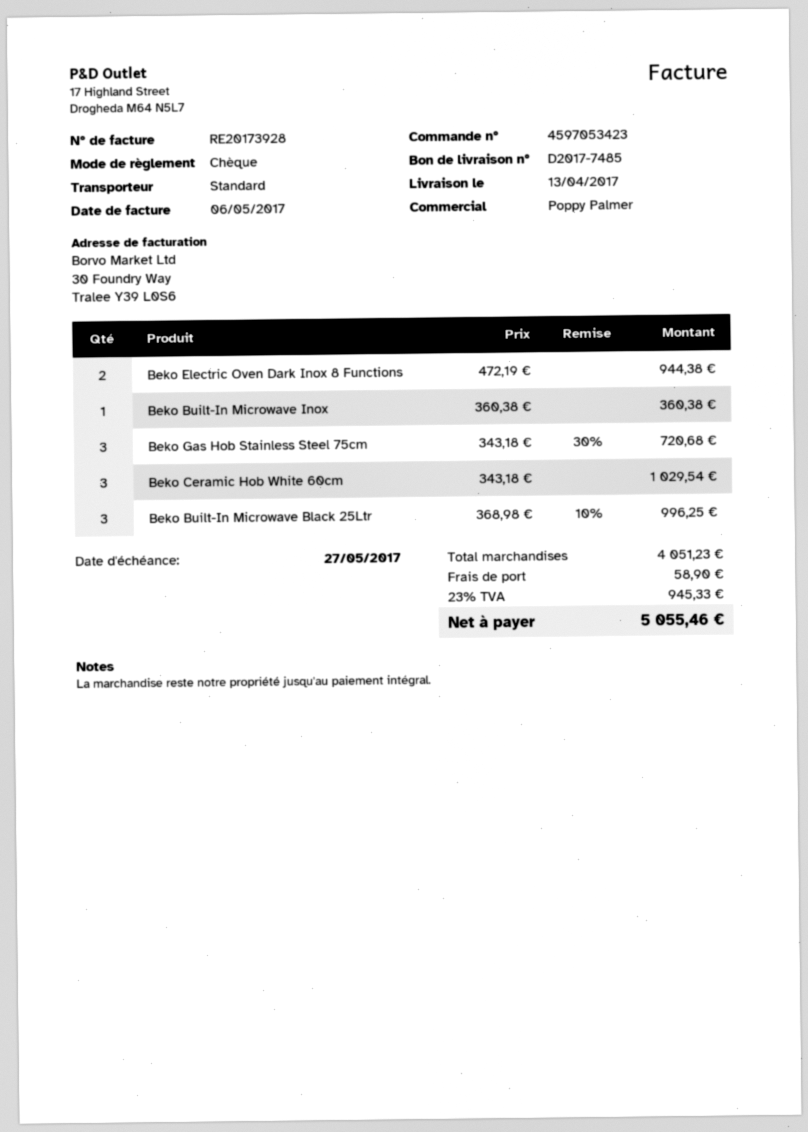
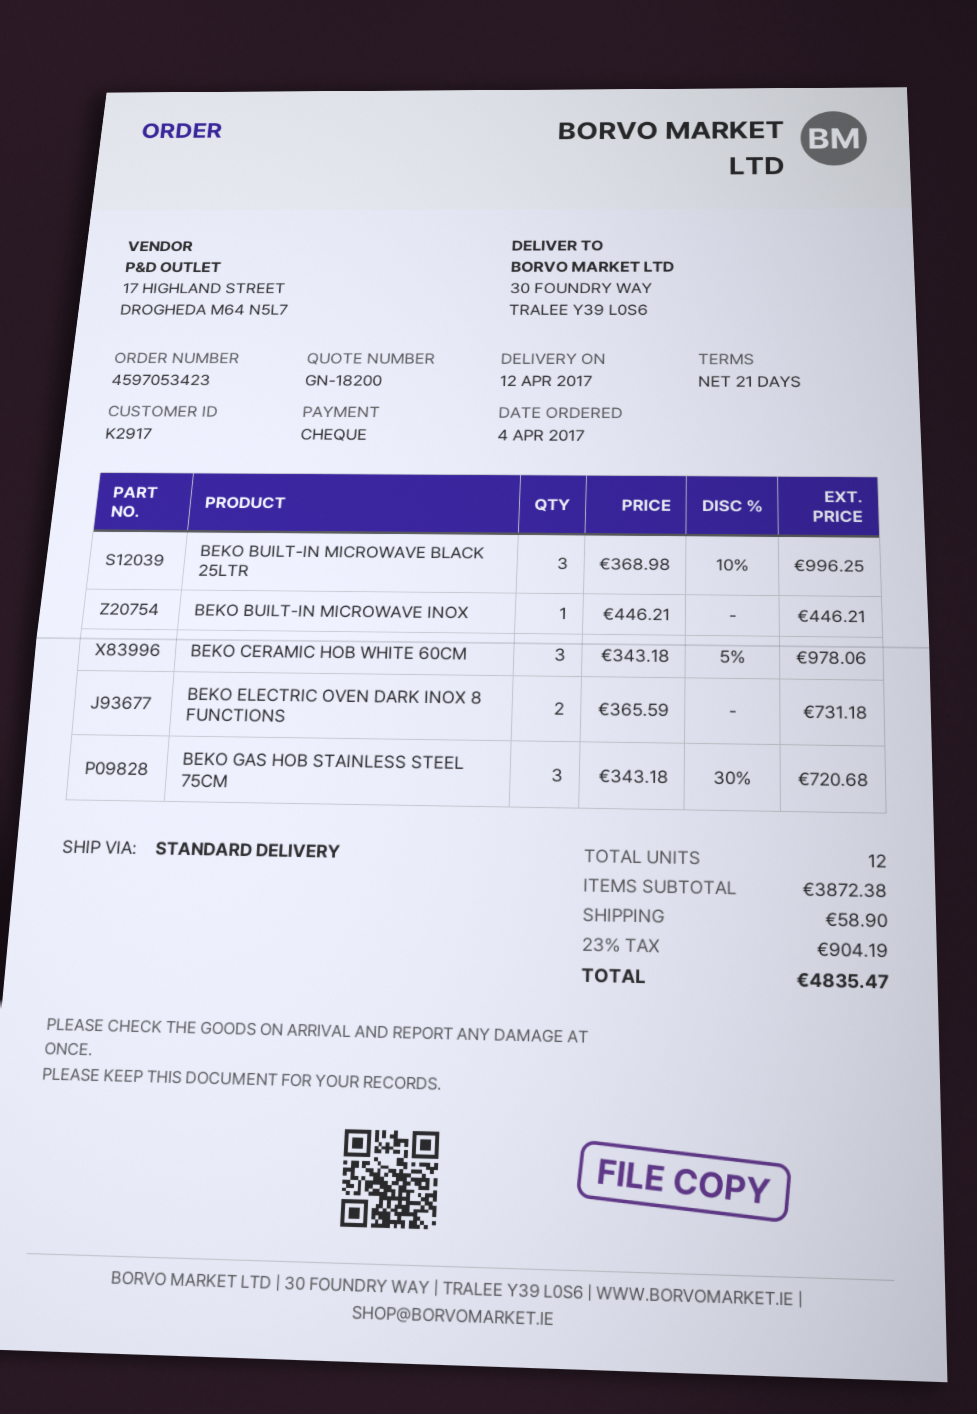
delivery date: 2017-04-13 -> 2017-04-12
Beko Electric Oven Dark Inox 8 Functions: 2 x 472.19 = 944.38 -> 2 x 365.59 = 731.18
Beko Built-In Microwave Inox: 1 x 360.38 = 360.38 -> 1 x 446.21 = 446.21
Beko Ceramic Hob White 60cm: 3 x 343.18 = 1029.54 -> 3 x 343.18 - 5% = 978.06
subtotal: 4051.23 -> 3872.38
tax: 23% = 945.33 -> 23% = 904.19
total: 5055.46 -> 4835.47

